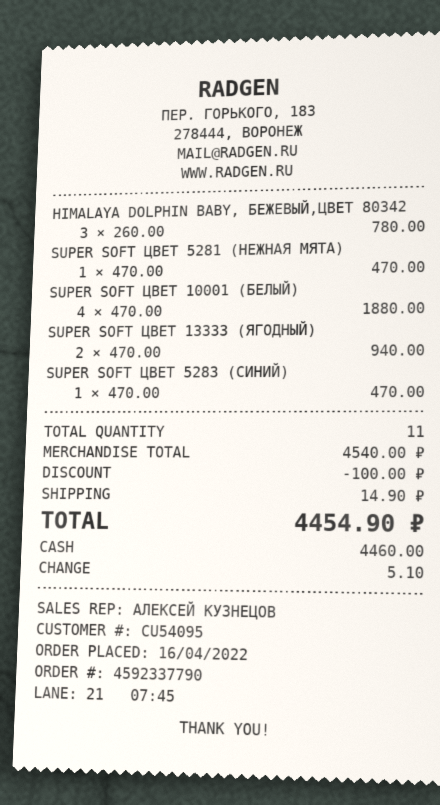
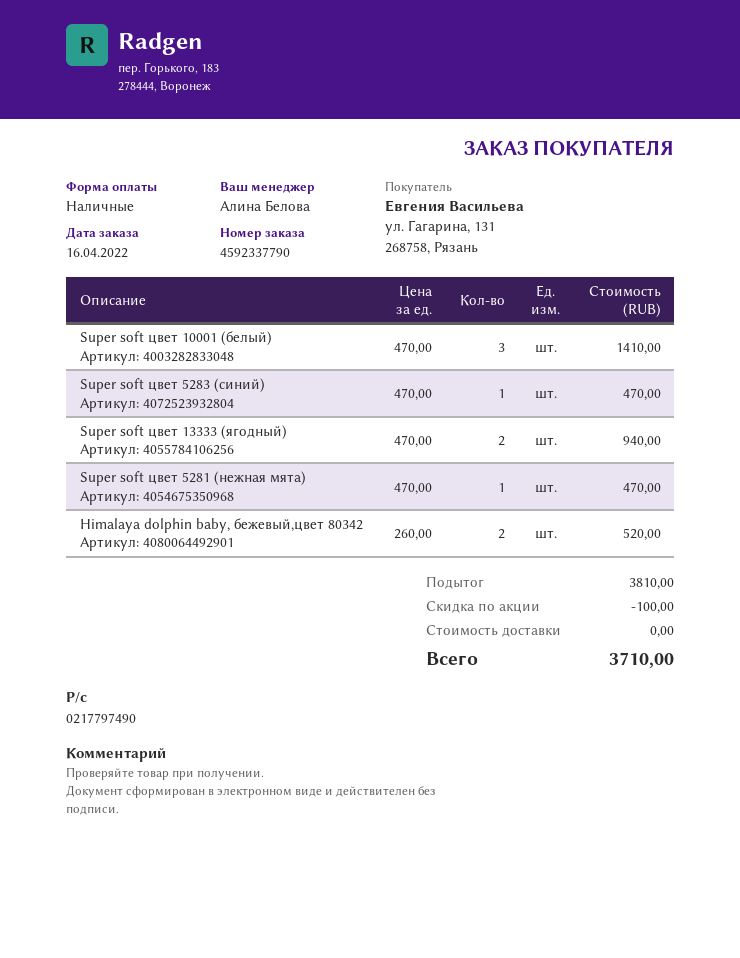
sales rep: АЛЕКСЕЙ КУЗНЕЦОВ -> Алина Белова
HIMALAYA DOLPHIN BABY, БЕЖЕВЫЙ,ЦВЕТ 80342: 3 x 260.00 = 780.00 -> 2 x 260.00 = 520.00
SUPER SOFT ЦВЕТ 10001 (БЕЛЫЙ): 4 x 470.00 = 1880.00 -> 3 x 470.00 = 1410.00
subtotal: 4540.00 -> 3810.00
shipping: 14.90 -> 0.00
total: 4454.90 -> 3710.00

